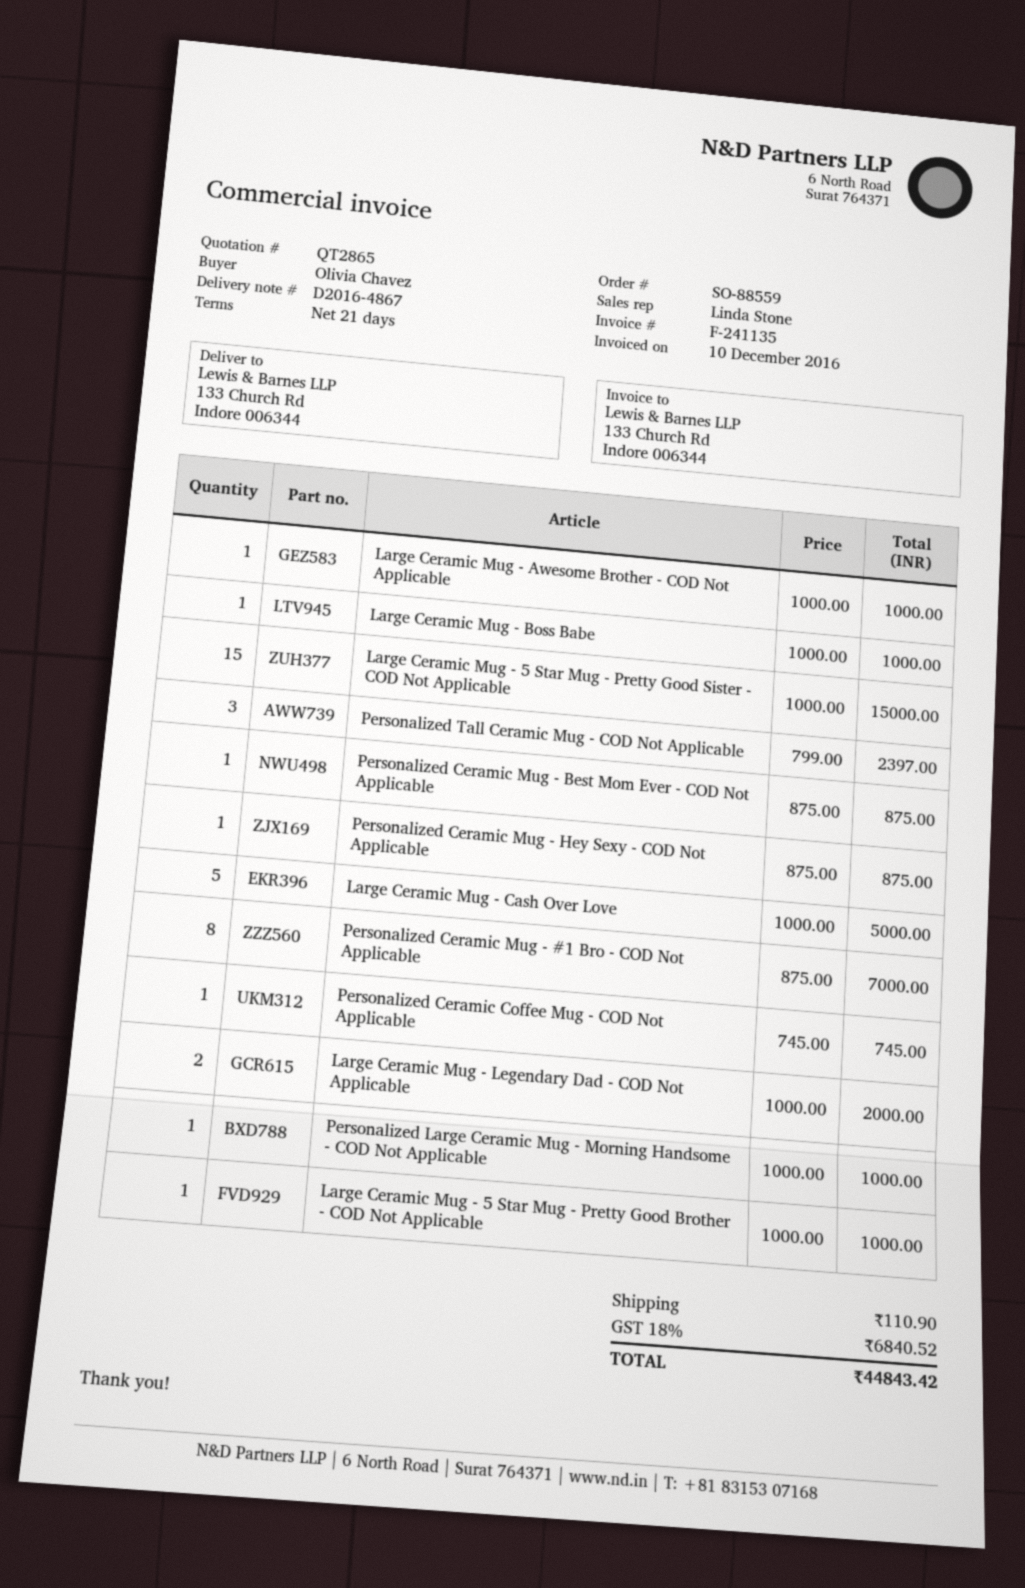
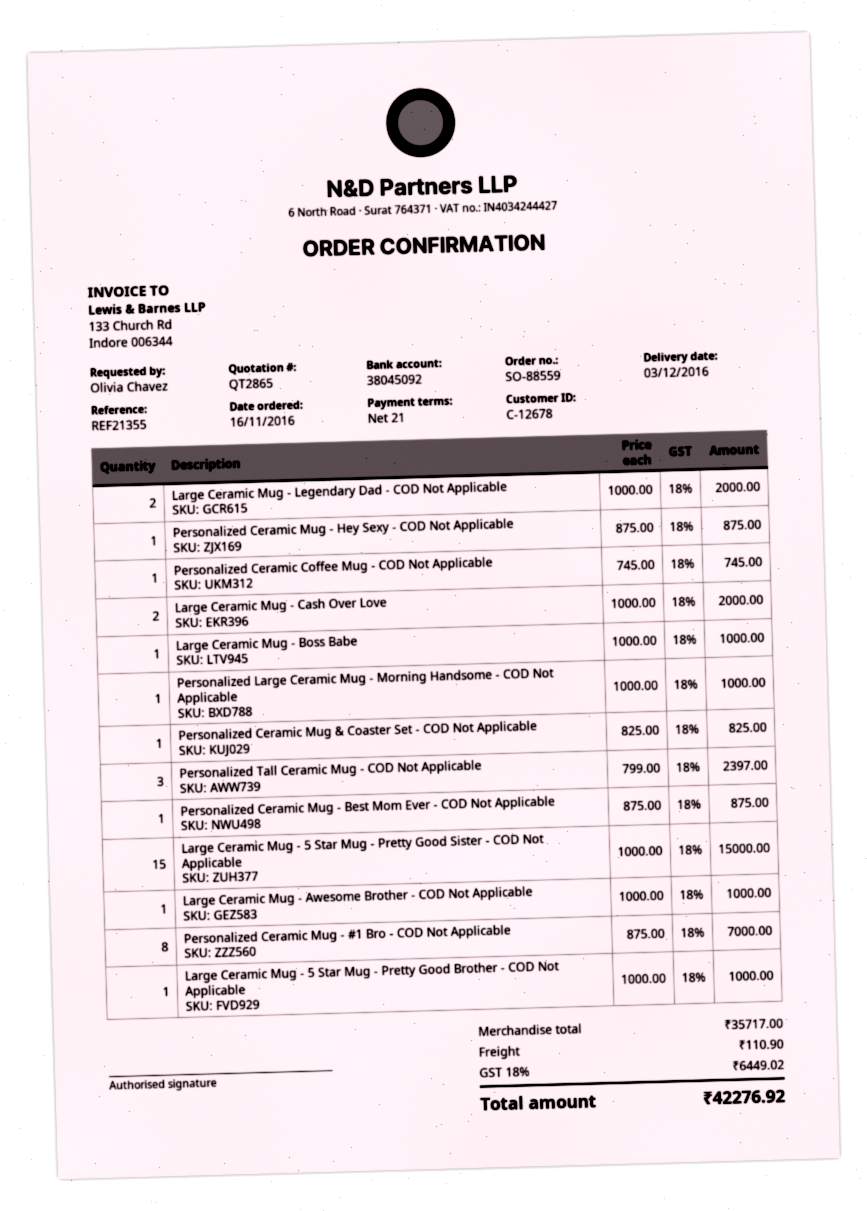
Large Ceramic Mug - Cash Over Love: 5 x 1000.00 = 5000.00 -> 2 x 1000.00 = 2000.00
Personalized Ceramic Mug & Coaster Set - COD Not Applicable: none -> 1 x 825.00 = 825.00
tax: 18% = 6840.52 -> 18% = 6449.02
total: 44843.42 -> 42276.92

